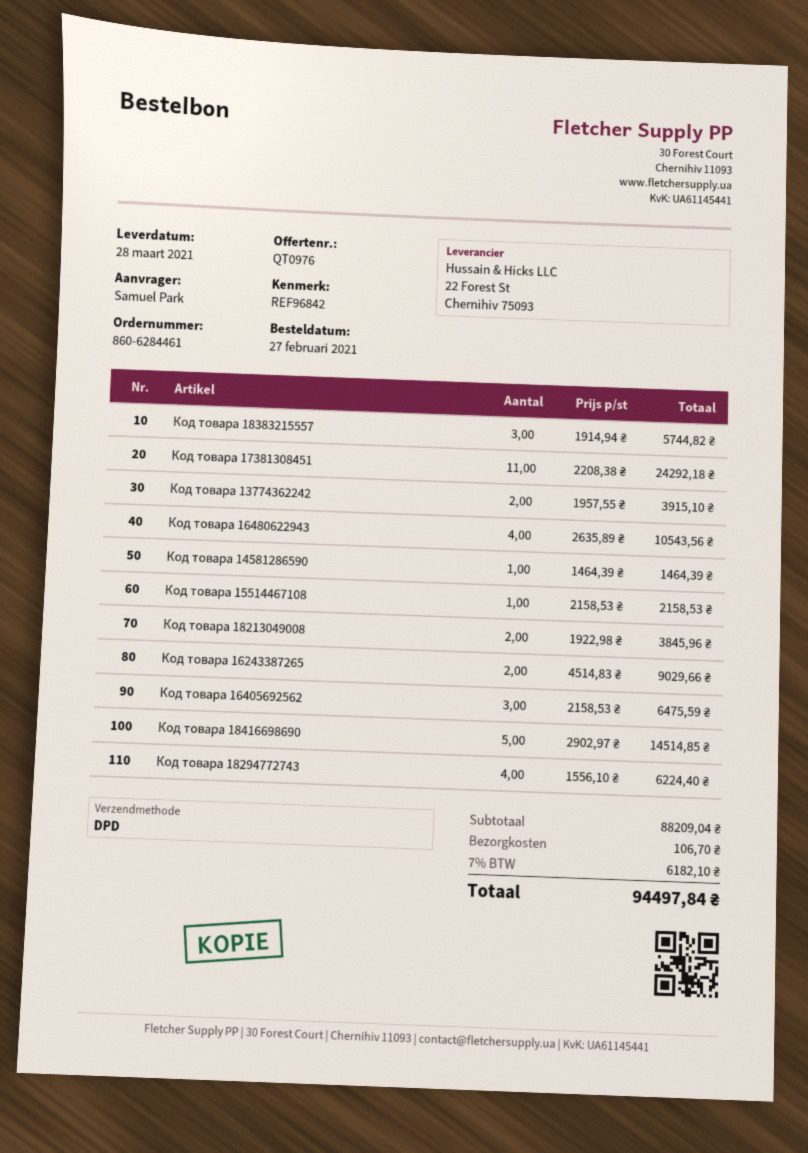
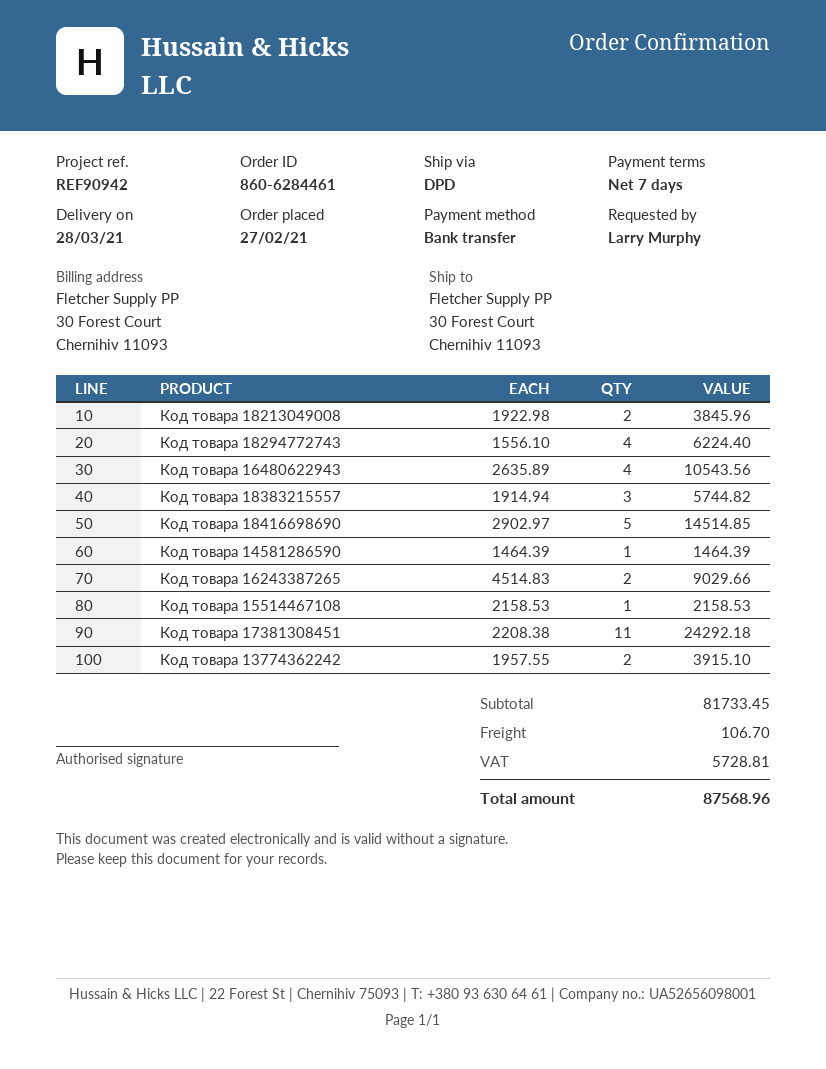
reference: REF96842 -> REF90942
ordered by: Samuel Park -> Larry Murphy
Код товара 16405692562: 3 x 2158.53 = 6475.59 -> none
subtotal: 88209.04 -> 81733.45
tax: 6182.10 -> 5728.81
total: 94497.84 -> 87568.96

